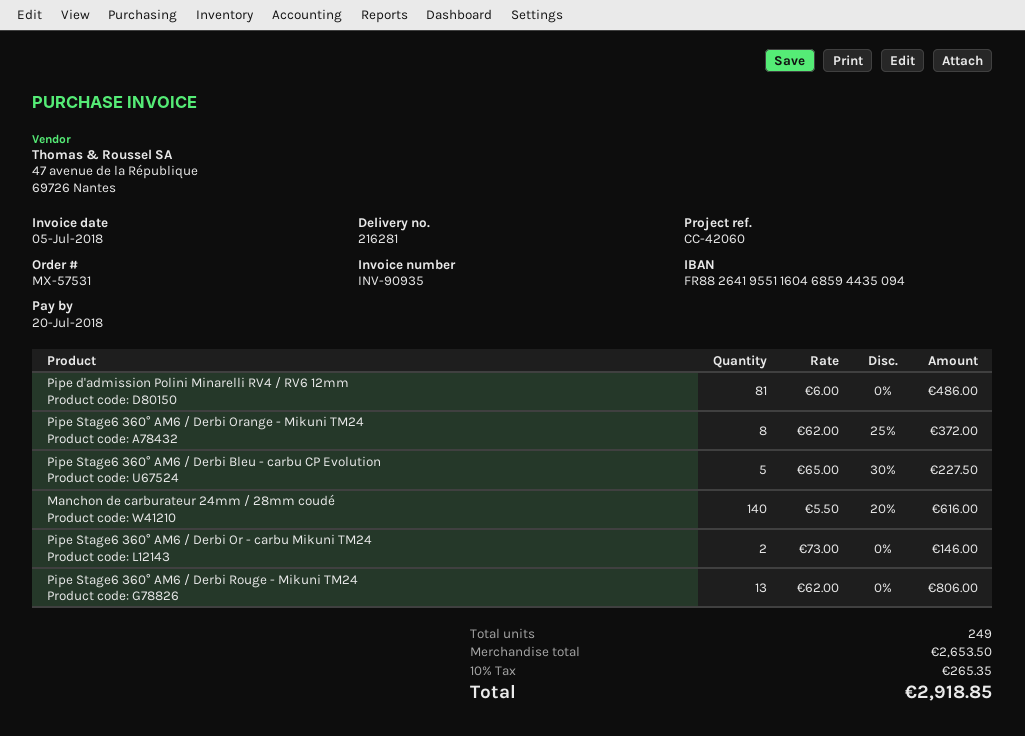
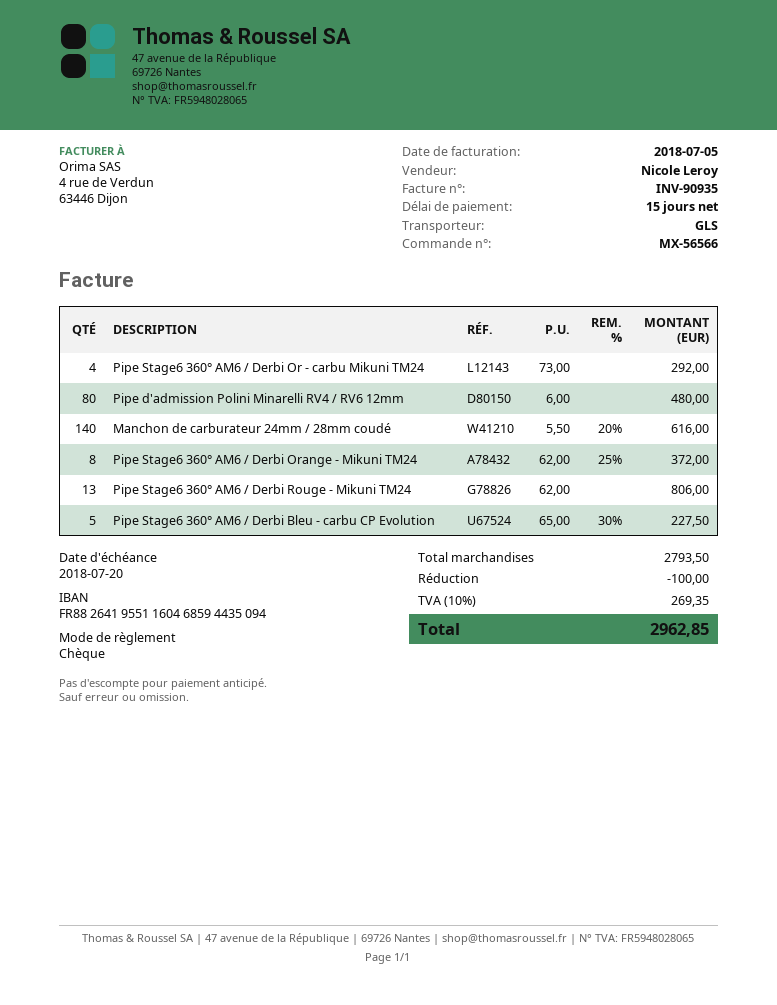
order number: MX-57531 -> MX-56566
Pipe d'admission Polini Minarelli RV4 / RV6 12mm: 81 x 6.00 = 486.00 -> 80 x 6.00 = 480.00
Pipe Stage6 360° AM6 / Derbi Or - carbu Mikuni TM24: 2 x 73.00 = 146.00 -> 4 x 73.00 = 292.00
subtotal: 2653.50 -> 2793.50
discount: none -> 100.00
tax: 10% = 265.35 -> 10% = 269.35
total: 2918.85 -> 2962.85

